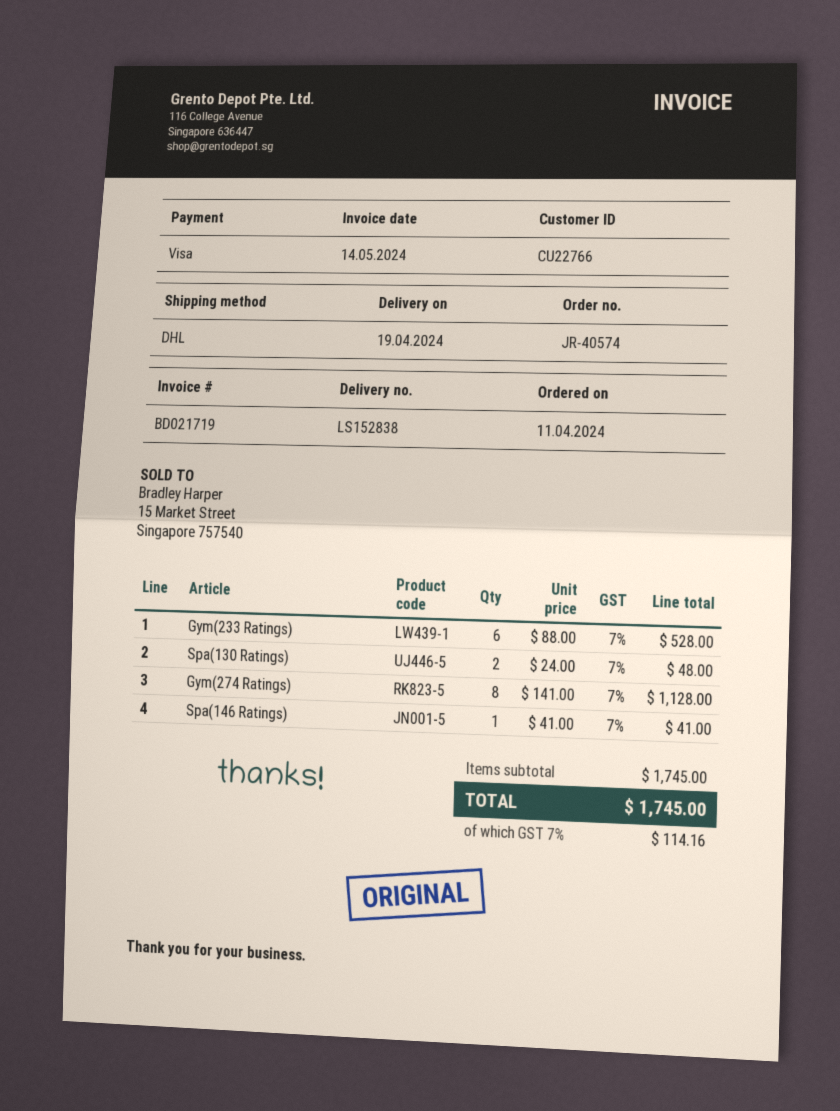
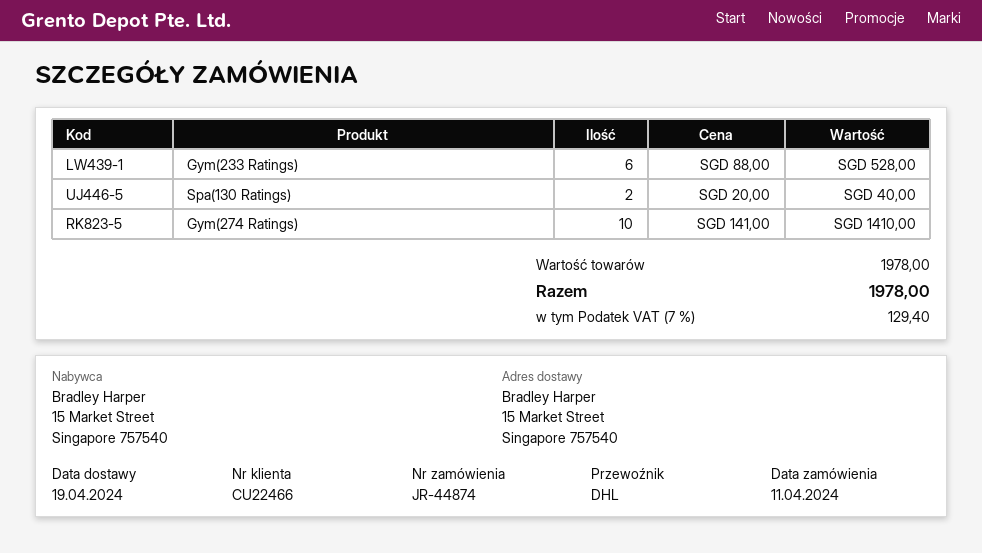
order number: JR-40574 -> JR-44874
customer number: CU22766 -> CU22466
Spa(130 Ratings): 2 x 24.00 = 48.00 -> 2 x 20.00 = 40.00
Gym(274 Ratings): 8 x 141.00 = 1128.00 -> 10 x 141.00 = 1410.00
Spa(146 Ratings): 1 x 41.00 = 41.00 -> none
subtotal: 1745.00 -> 1978.00
tax: 7% = 114.16 -> 7% = 129.40
total: 1745.00 -> 1978.00

